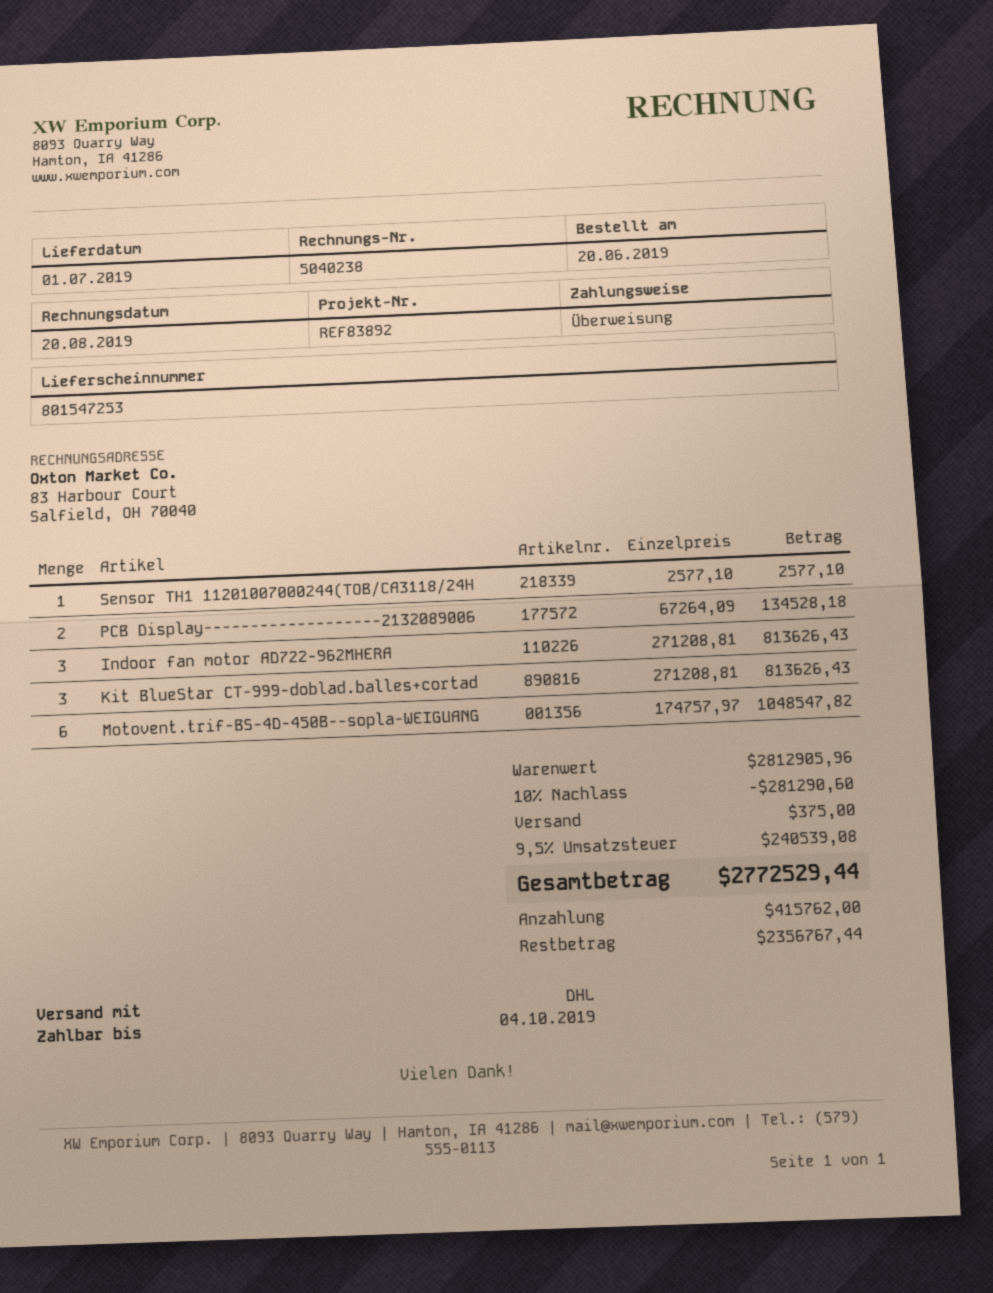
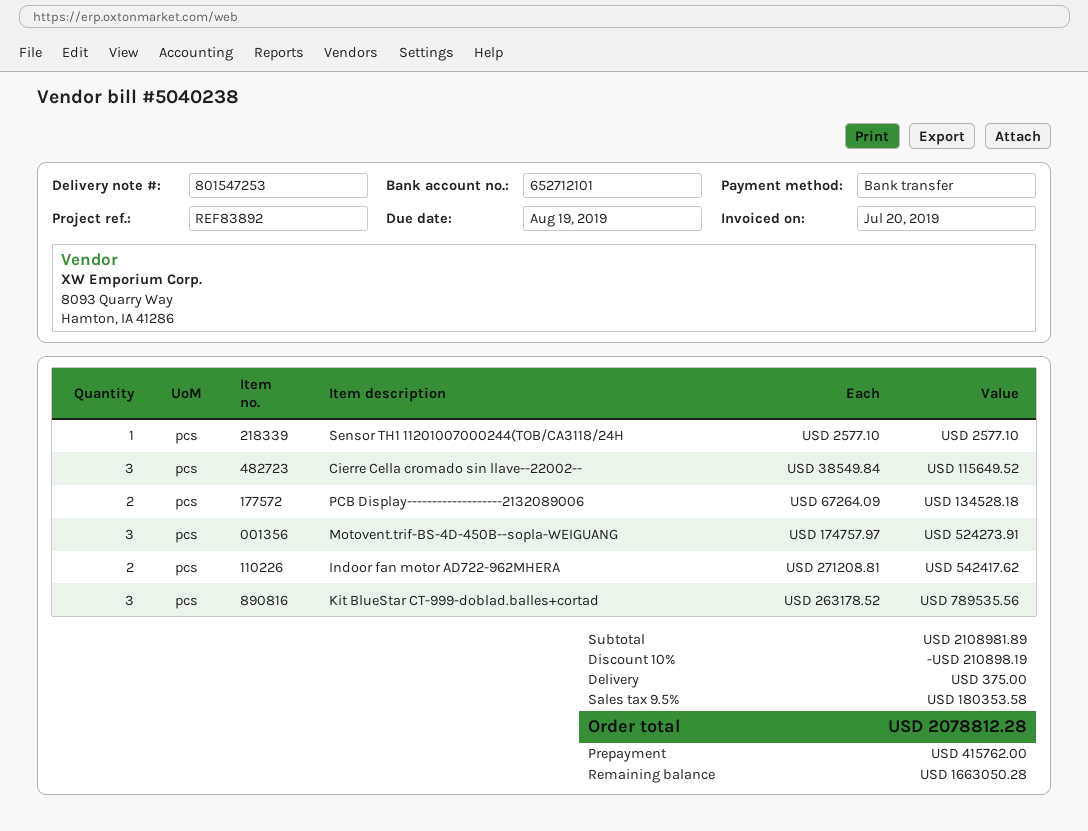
invoice date: 2019-08-20 -> 2019-07-20
due date: 2019-10-04 -> 2019-08-19
Indoor fan motor AD722-962MHERA: 3 x 271208.81 = 813626.43 -> 2 x 271208.81 = 542417.62
Kit BlueStar CT-999-doblad.balles+cortad: 3 x 271208.81 = 813626.43 -> 3 x 263178.52 = 789535.56
Motovent.trif-BS-4D-450B--sopla-WEIGUANG: 6 x 174757.97 = 1048547.82 -> 3 x 174757.97 = 524273.91
Cierre Cella cromado sin llave--22002--: none -> 3 x 38549.84 = 115649.52
subtotal: 2812905.96 -> 2108981.89
discount: 10% = 281290.60 -> 10% = 210898.19
tax: 9.5% = 240539.08 -> 9.5% = 180353.58
total: 2772529.44 -> 2078812.28
balance: 2356767.44 -> 1663050.28

